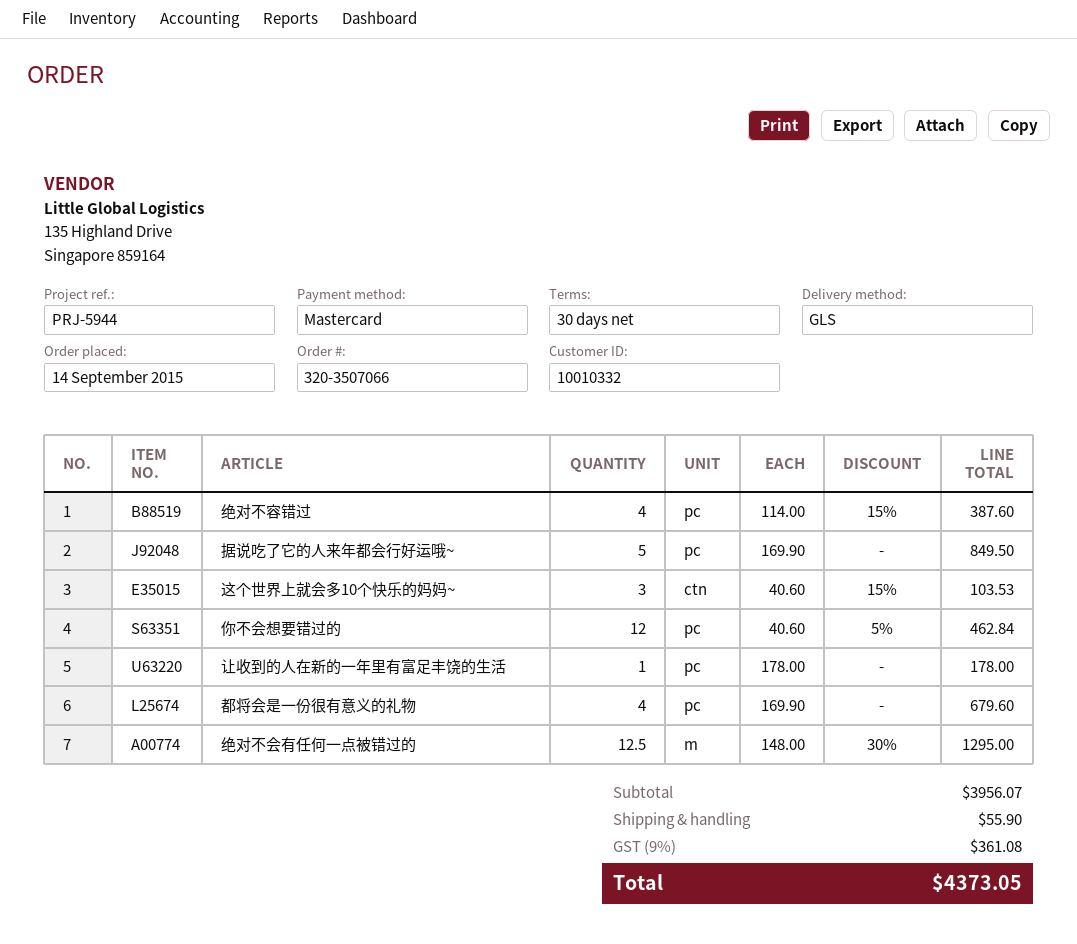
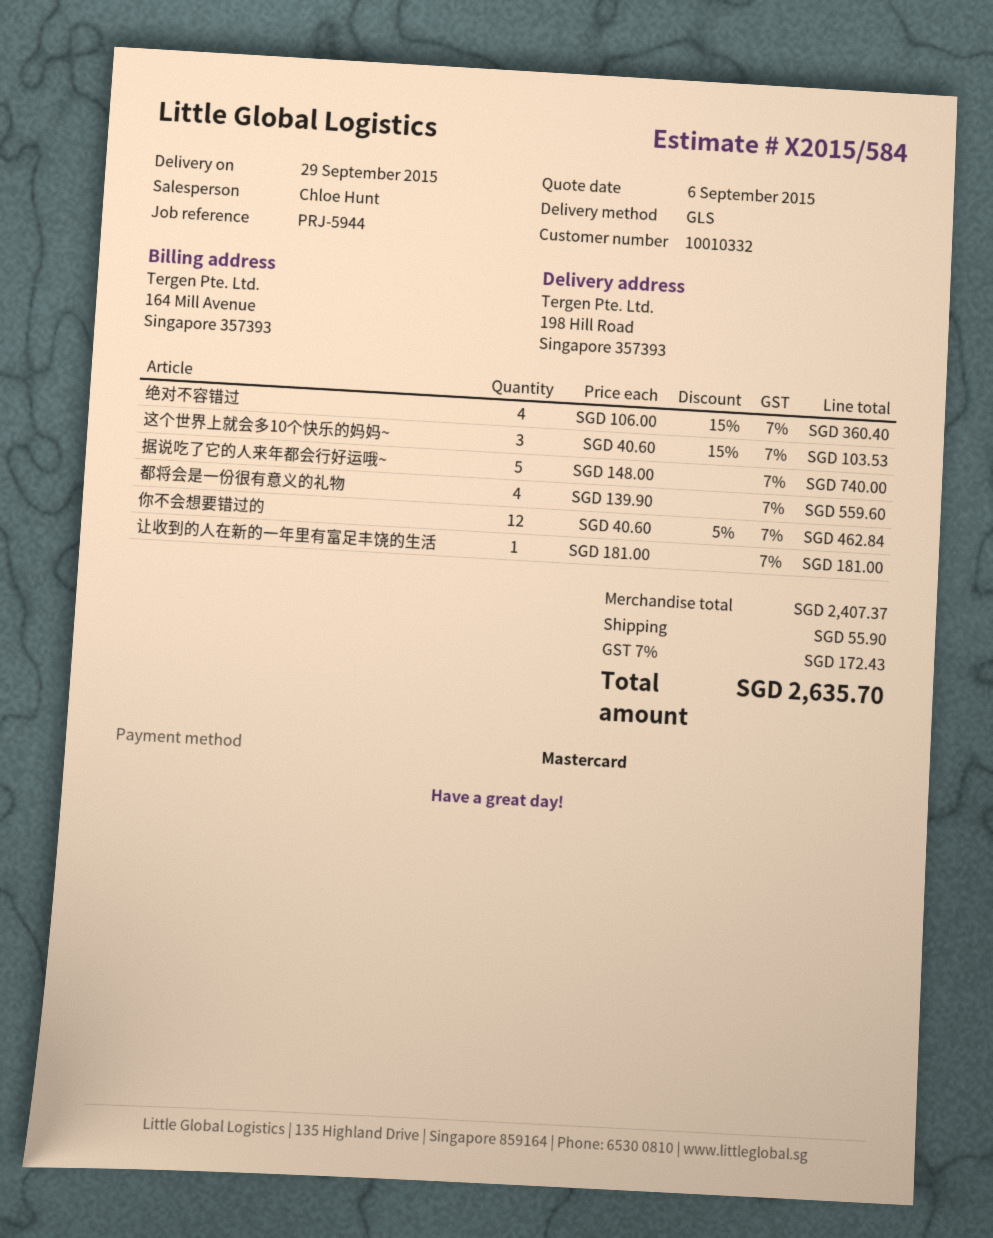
绝对不容错过: 4 x 114.00 - 15% = 387.60 -> 4 x 106.00 - 15% = 360.40
据说吃了它的人来年都会行好运哦~: 5 x 169.90 = 849.50 -> 5 x 148.00 = 740.00
让收到的人在新的一年里有富足丰饶的生活: 1 x 178.00 = 178.00 -> 1 x 181.00 = 181.00
都将会是一份很有意义的礼物: 4 x 169.90 = 679.60 -> 4 x 139.90 = 559.60
绝对不会有任何一点被错过的: 12.5 x 148.00 - 30% = 1295.00 -> none
subtotal: 3956.07 -> 2407.37
tax: 9% = 361.08 -> 7% = 172.43
total: 4373.05 -> 2635.70

